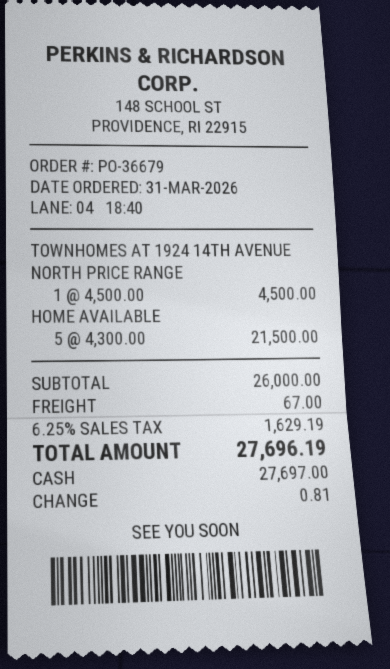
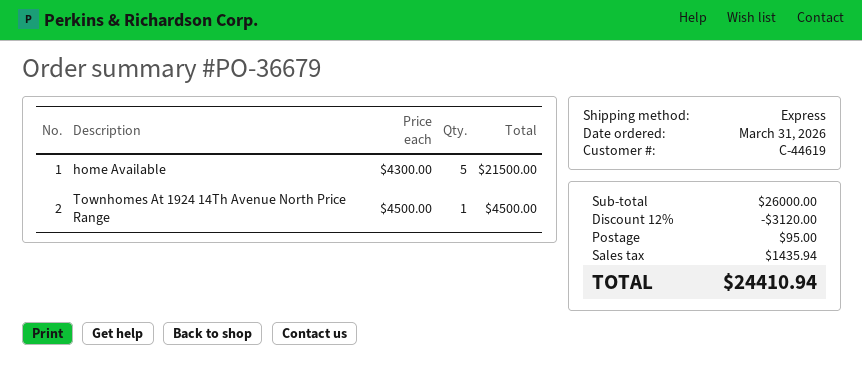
discount: none -> 12% = 3120.00
shipping: 67.00 -> 95.00
tax: 1629.19 -> 1435.94
total: 27696.19 -> 24410.94

